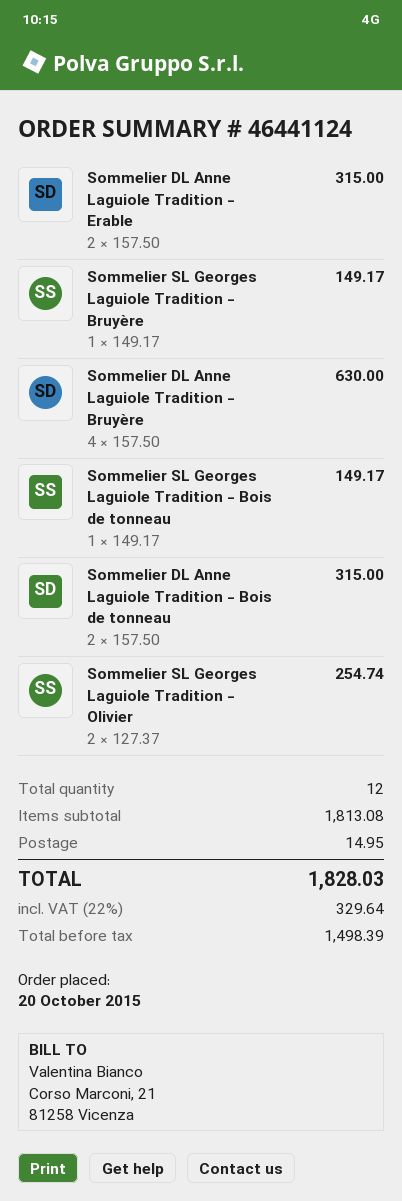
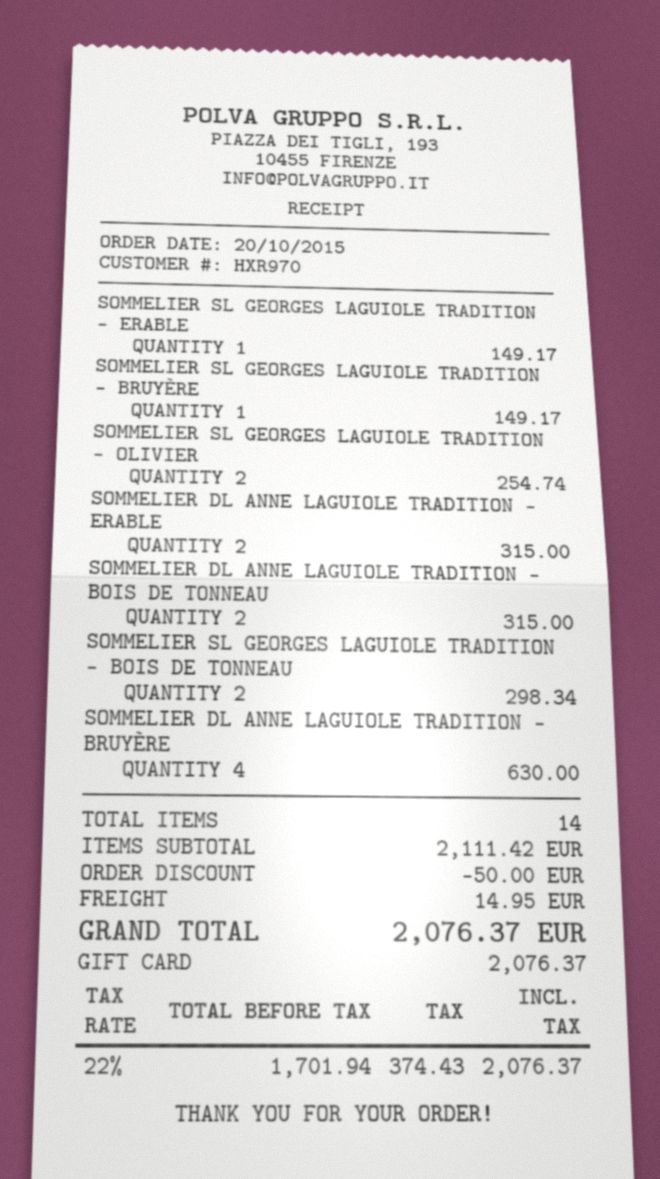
Sommelier SL Georges Laguiole Tradition - Bois de tonneau: 1 for 149.17 -> 2 for 298.34
SOMMELIER SL GEORGES LAGUIOLE TRADITION - ERABLE: none -> 1 for 149.17
total quantity: 12 -> 14
subtotal: 1813.08 -> 2111.42
discount: none -> 50.00
net: 1498.39 -> 1701.94
tax: 22% = 329.64 -> 22% = 374.43
total: 1828.03 -> 2076.37

